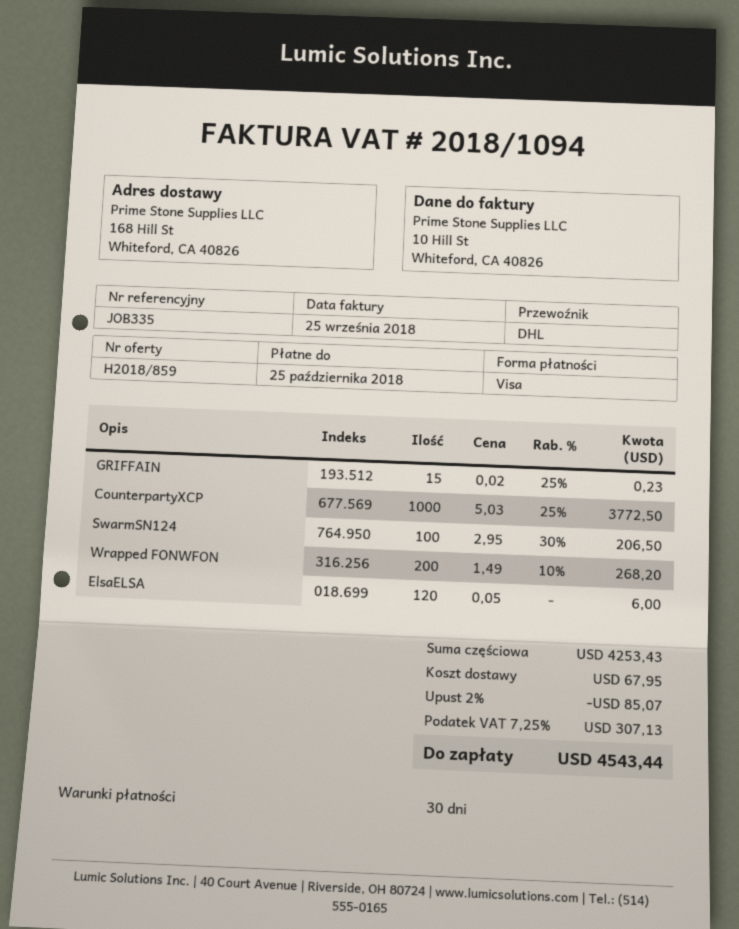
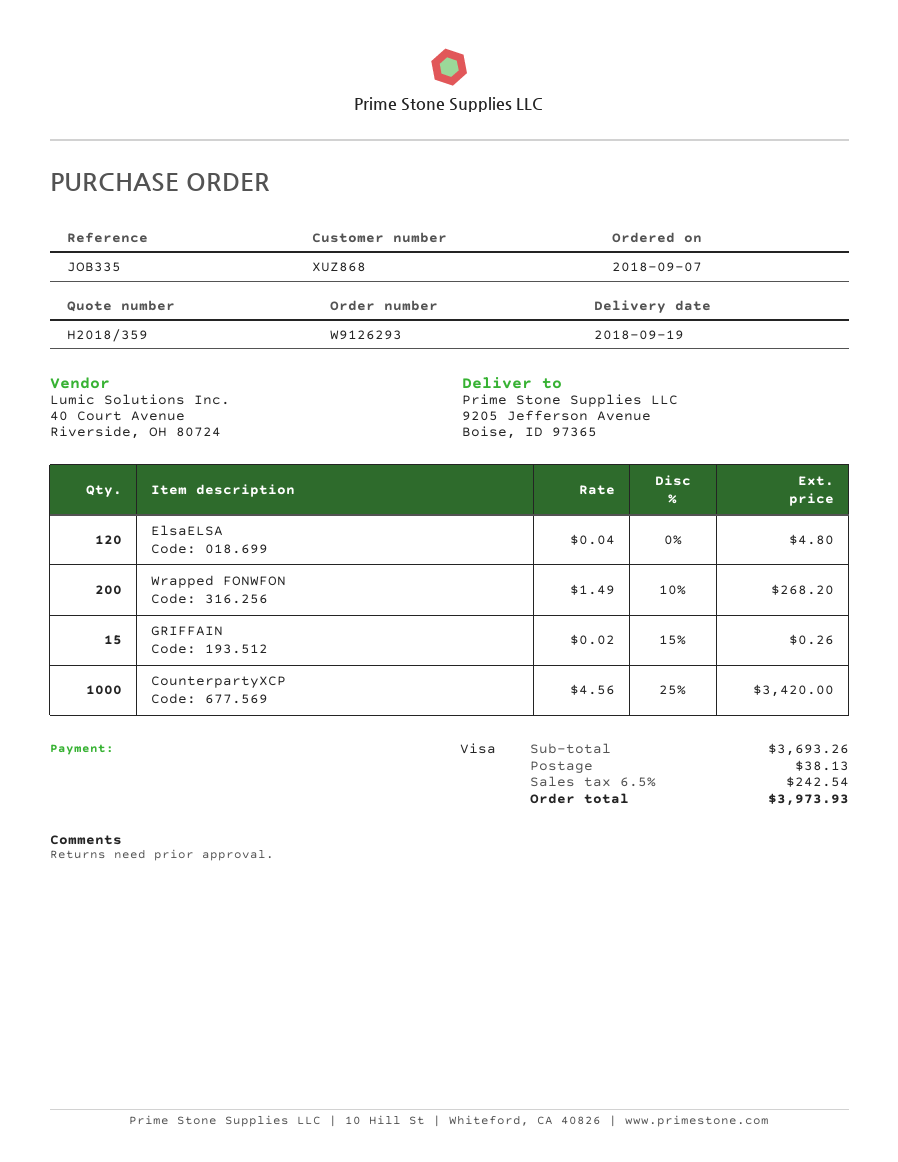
quote number: H2018/859 -> H2018/359
ship to: 168 Hill St, Whiteford, CA 40826 -> 9205 Jefferson Avenue, Boise, ID 97365
GRIFFAIN: 15 x 0.02 - 25% = 0.23 -> 15 x 0.02 - 15% = 0.26
CounterpartyXCP: 1000 x 5.03 - 25% = 3772.50 -> 1000 x 4.56 - 25% = 3420.00
SwarmSN124: 100 x 2.95 - 30% = 206.50 -> none
ElsaELSA: 120 x 0.05 = 6.00 -> 120 x 0.04 = 4.80
subtotal: 4253.43 -> 3693.26
discount: 2% = 85.07 -> none
shipping: 67.95 -> 38.13
tax: 7.25% = 307.13 -> 6.5% = 242.54
total: 4543.44 -> 3973.93

